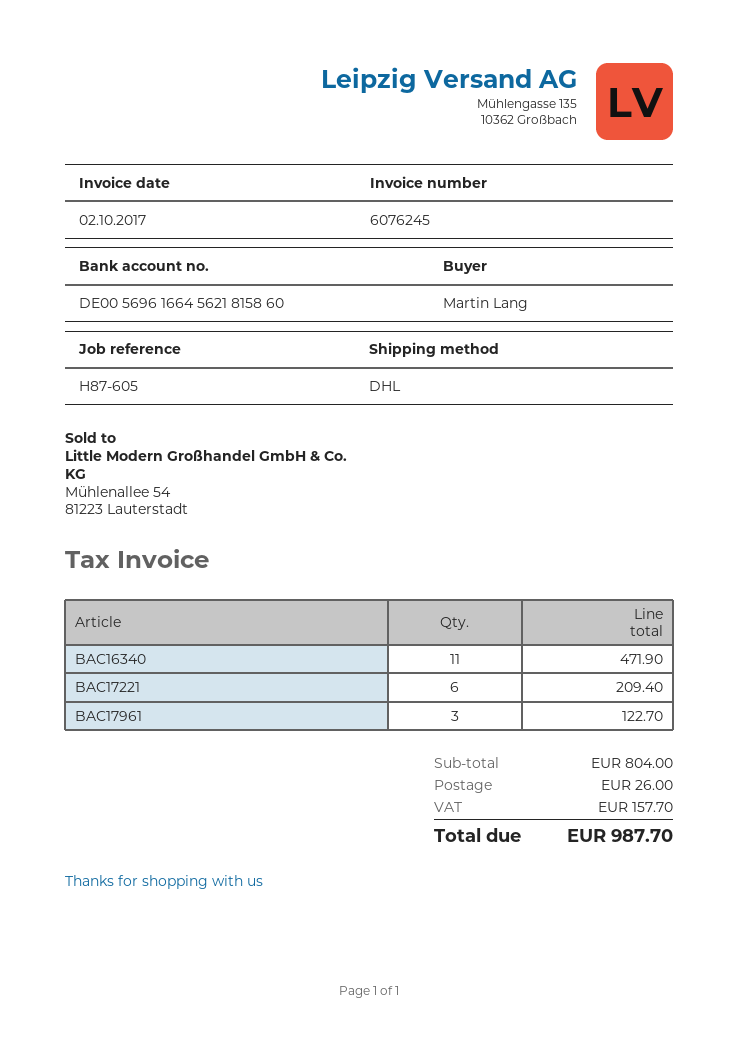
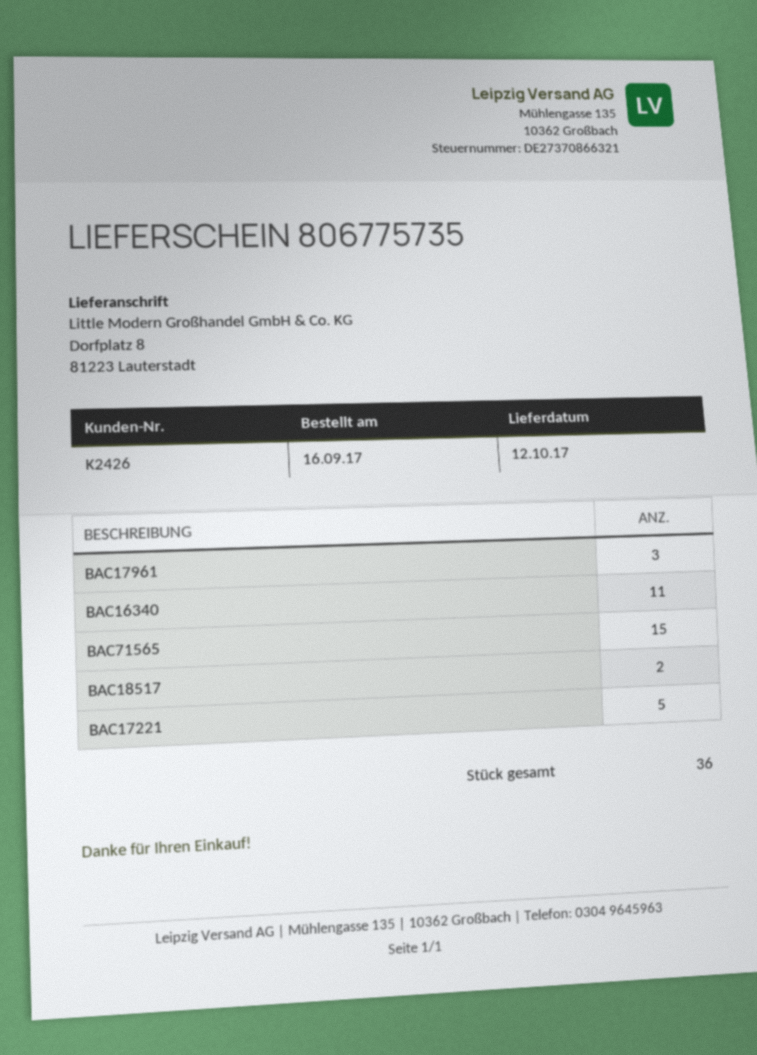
BAC17221: 6 -> 5
BAC71565: none -> 15
BAC18517: none -> 2

